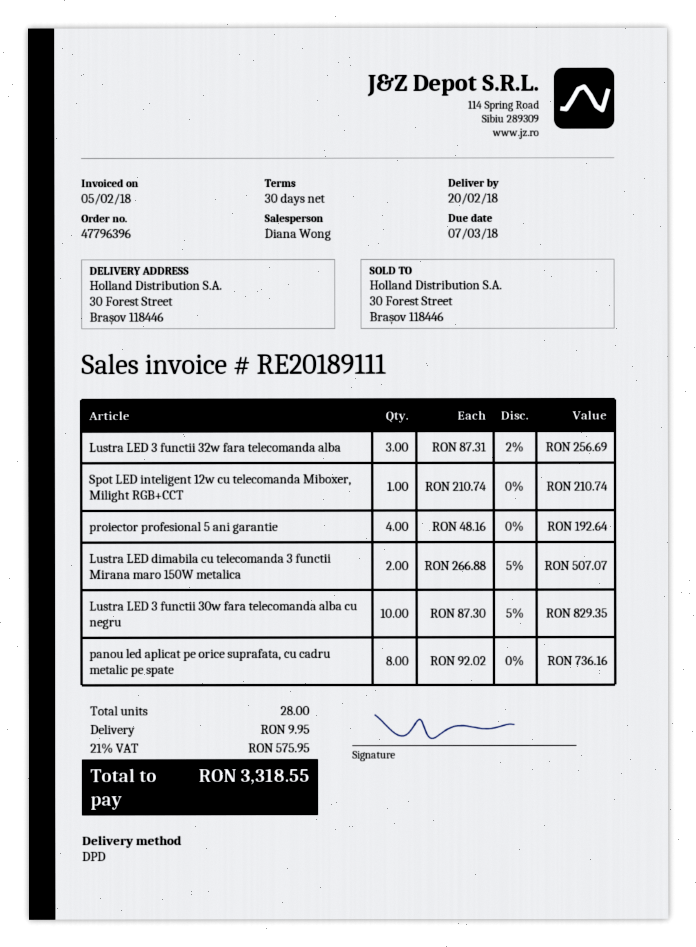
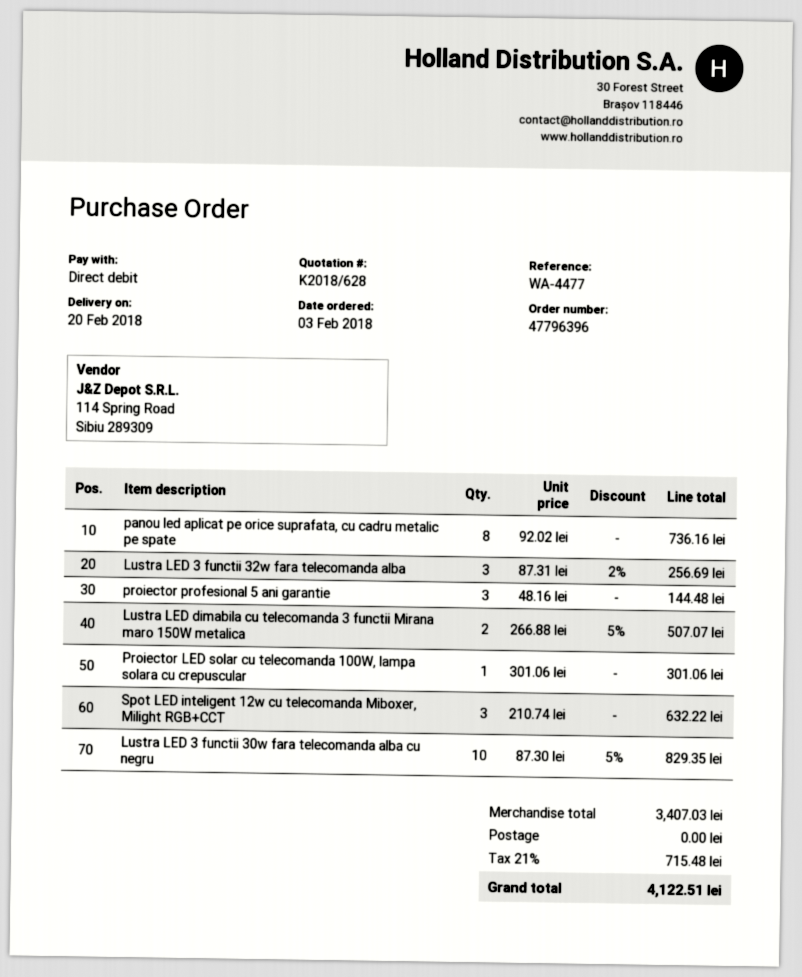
Spot LED inteligent 12w cu telecomanda Miboxer, Milight RGB+CCT: 1 x 210.74 = 210.74 -> 3 x 210.74 = 632.22
proiector profesional 5 ani garantie: 4 x 48.16 = 192.64 -> 3 x 48.16 = 144.48
Proiector LED solar cu telecomanda 100W, lampa solara cu crepuscular: none -> 1 x 301.06 = 301.06
shipping: 9.95 -> 0.00
tax: 21% = 575.95 -> 21% = 715.48
total: 3318.55 -> 4122.51

